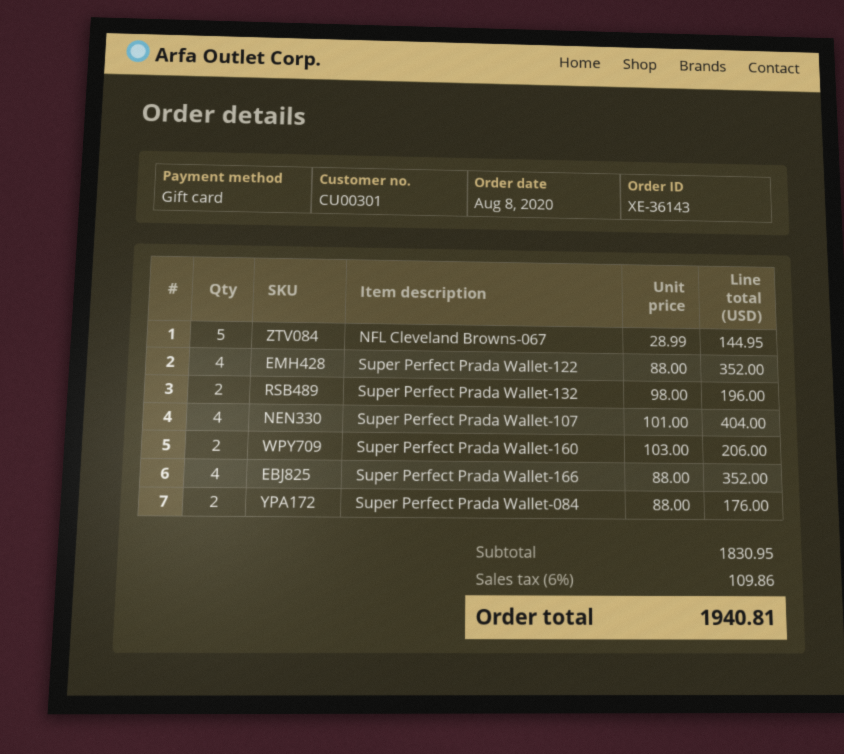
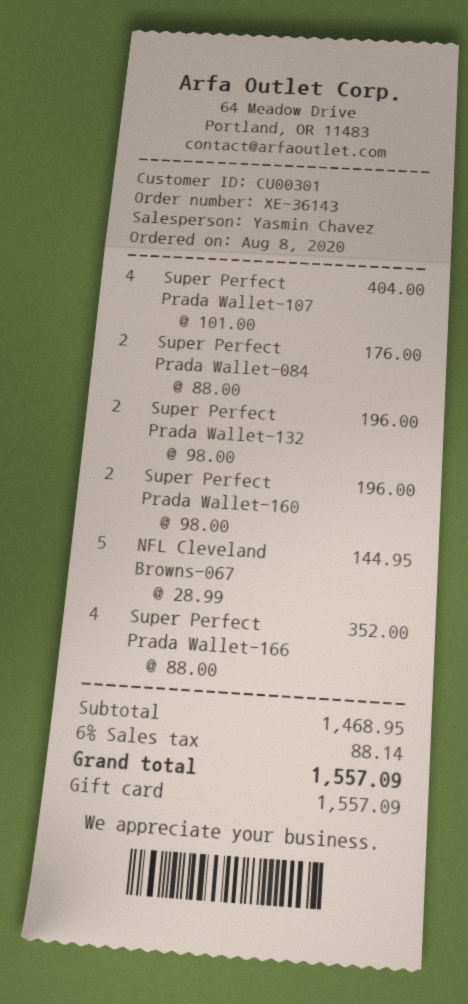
Super Perfect Prada Wallet-122: 4 x 88.00 = 352.00 -> none
Super Perfect Prada Wallet-160: 2 x 103.00 = 206.00 -> 2 x 98.00 = 196.00
subtotal: 1830.95 -> 1468.95
tax: 6% = 109.86 -> 6% = 88.14
total: 1940.81 -> 1557.09

